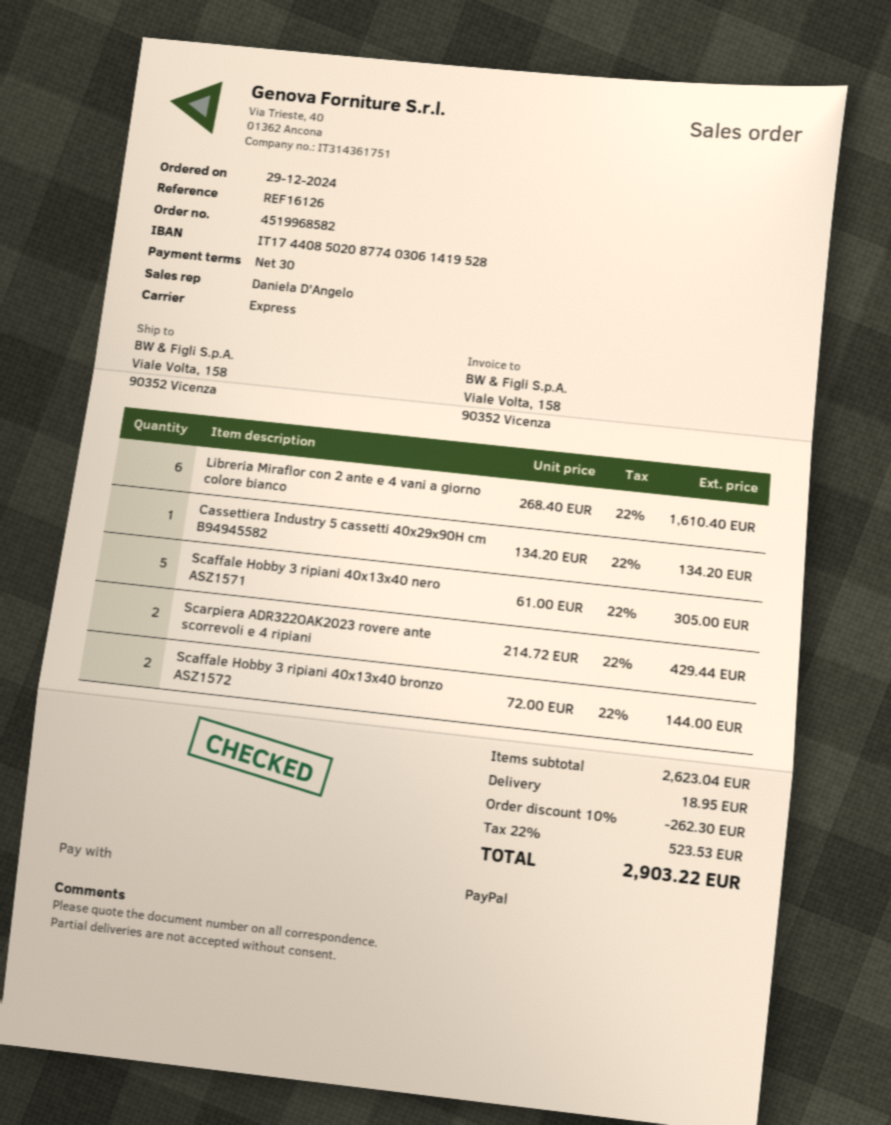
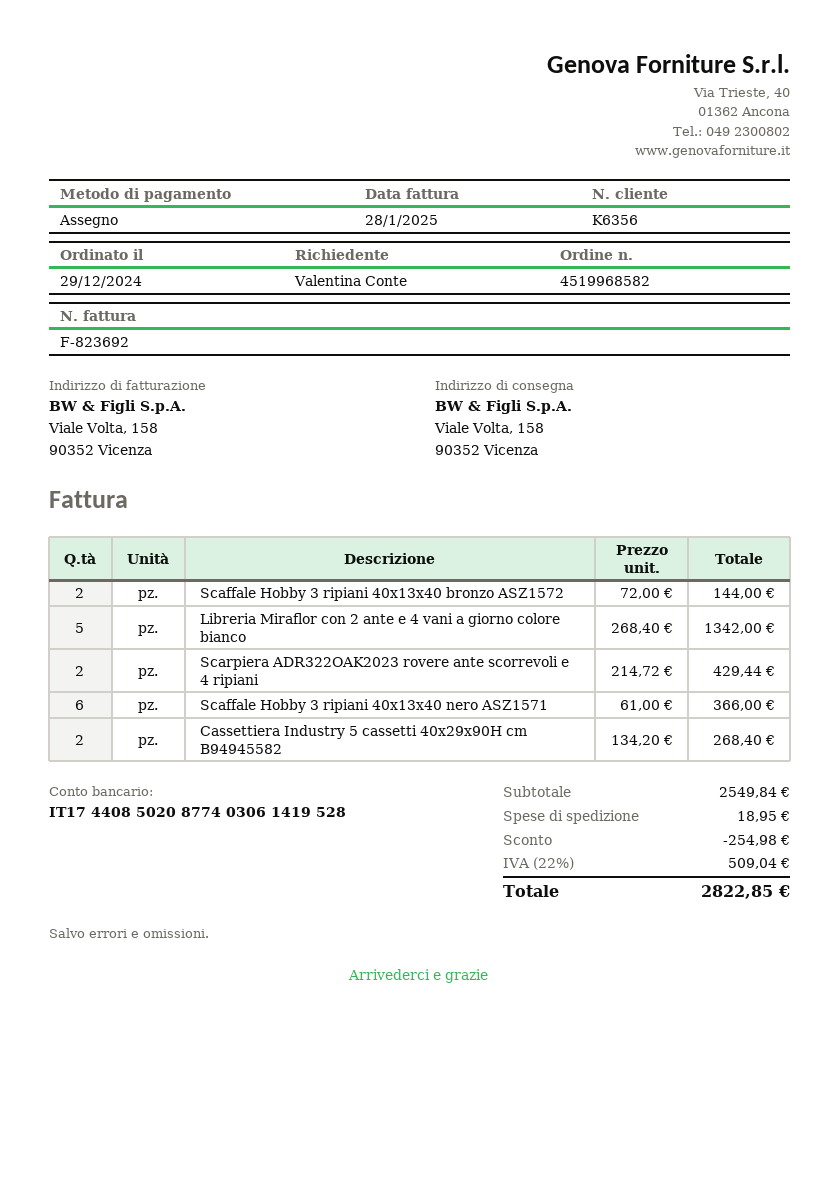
payment method: PayPal -> cheque
Libreria Miraflor con 2 ante e 4 vani a giorno colore bianco: 6 x 268.40 = 1610.40 -> 5 x 268.40 = 1342.00
Cassettiera Industry 5 cassetti 40x29x90H cm B94945582: 1 x 134.20 = 134.20 -> 2 x 134.20 = 268.40
Scaffale Hobby 3 ripiani 40x13x40 nero ASZ1571: 5 x 61.00 = 305.00 -> 6 x 61.00 = 366.00
subtotal: 2623.04 -> 2549.84
discount: 262.30 -> 254.98
tax: 22% = 523.53 -> 22% = 509.04
total: 2903.22 -> 2822.85

